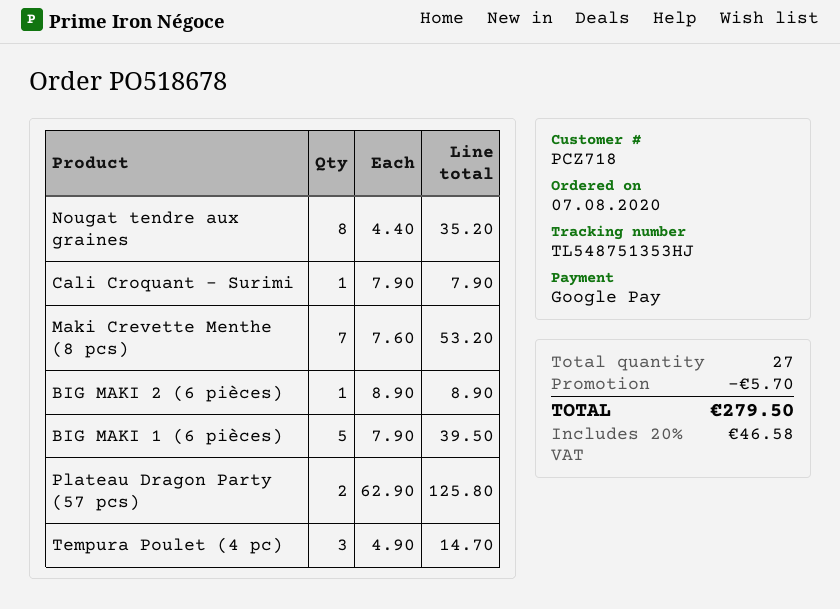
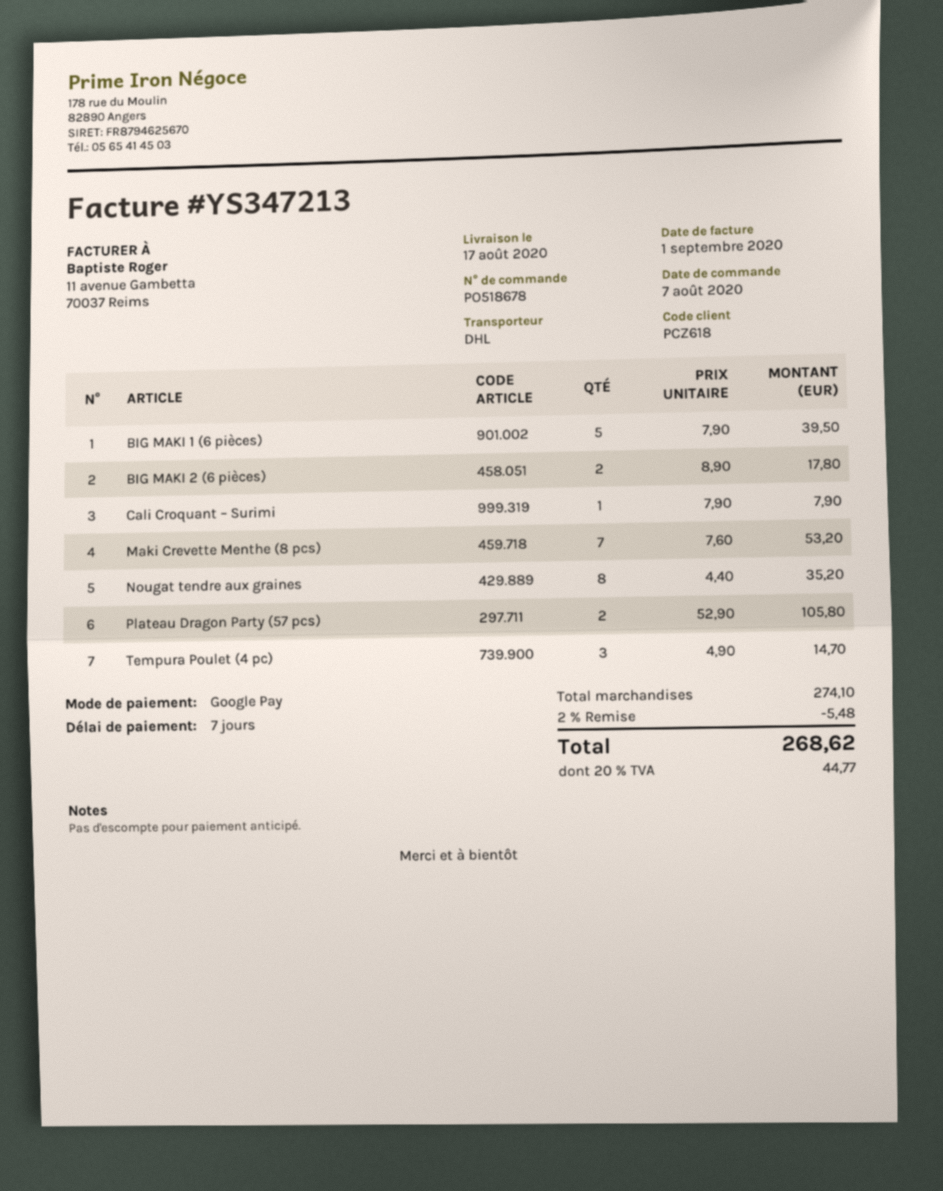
customer number: PCZ718 -> PCZ618
BIG MAKI 2 (6 pièces): 1 x 8.90 = 8.90 -> 2 x 8.90 = 17.80
Plateau Dragon Party (57 pcs): 2 x 62.90 = 125.80 -> 2 x 52.90 = 105.80
discount: 5.70 -> 5.48
tax: 20% = 46.58 -> 20% = 44.77
total: 279.50 -> 268.62

